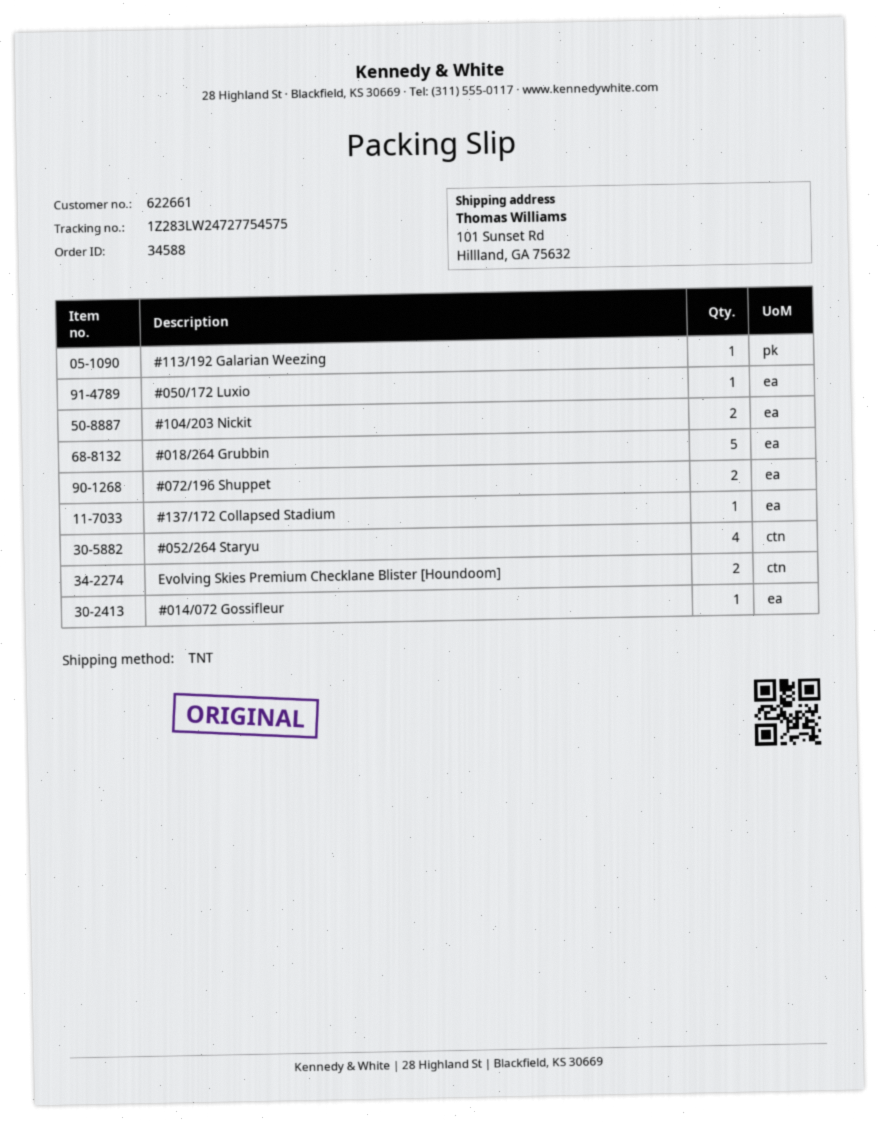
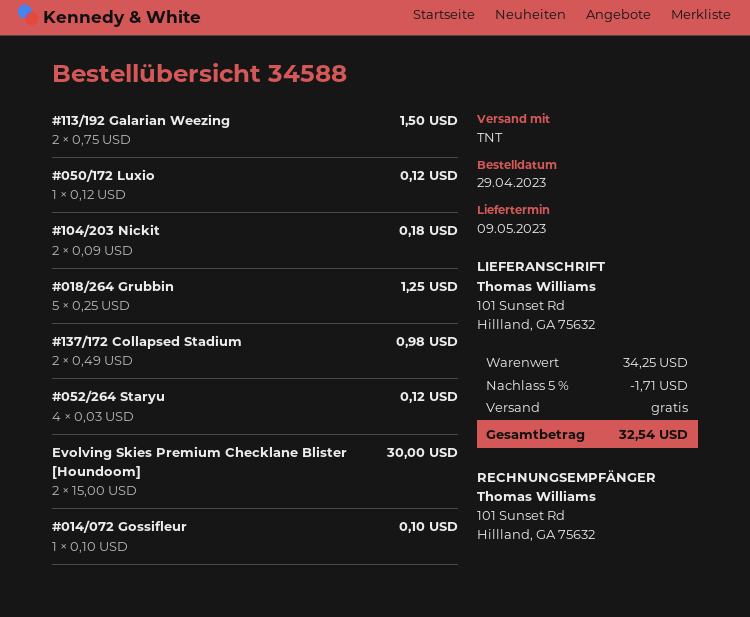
#113/192 Galarian Weezing: 1 -> 2
#072/196 Shuppet: 2 -> none
#137/172 Collapsed Stadium: 1 -> 2

